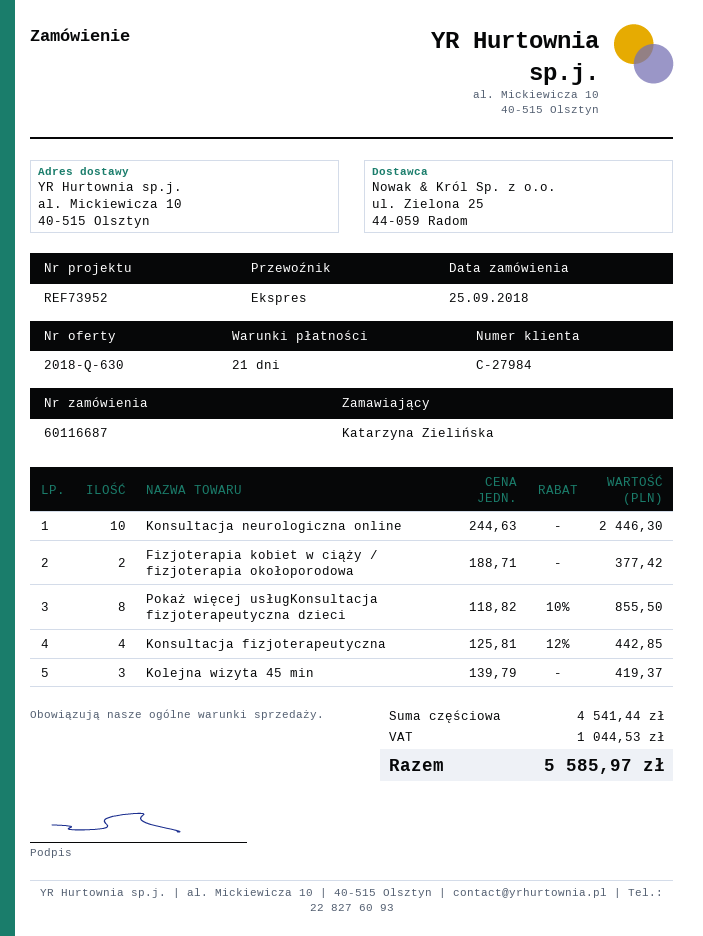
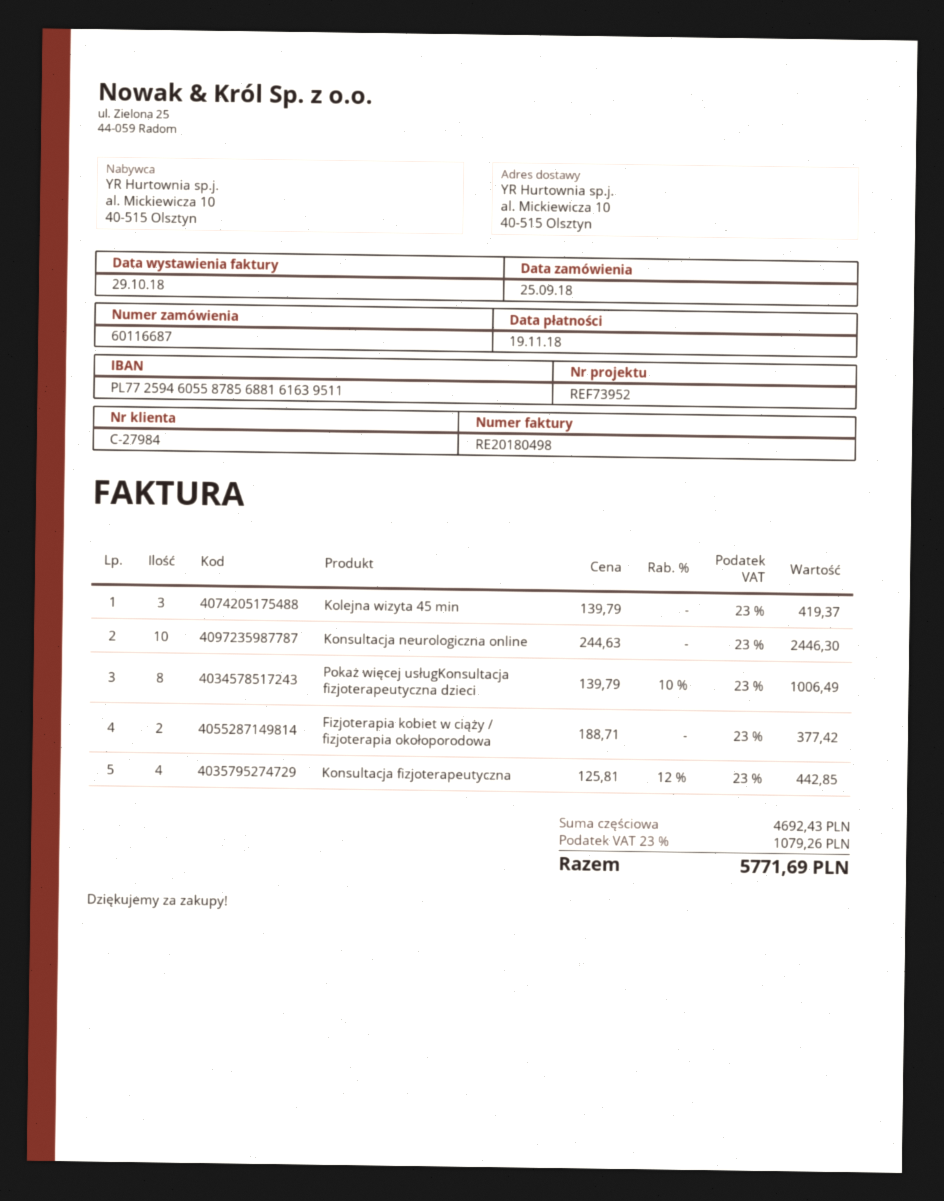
Pokaż więcej usługKonsultacja fizjoterapeutyczna dzieci: 8 x 118.82 - 10% = 855.50 -> 8 x 139.79 - 10% = 1006.49
subtotal: 4541.44 -> 4692.43
tax: 1044.53 -> 1079.26
total: 5585.97 -> 5771.69

